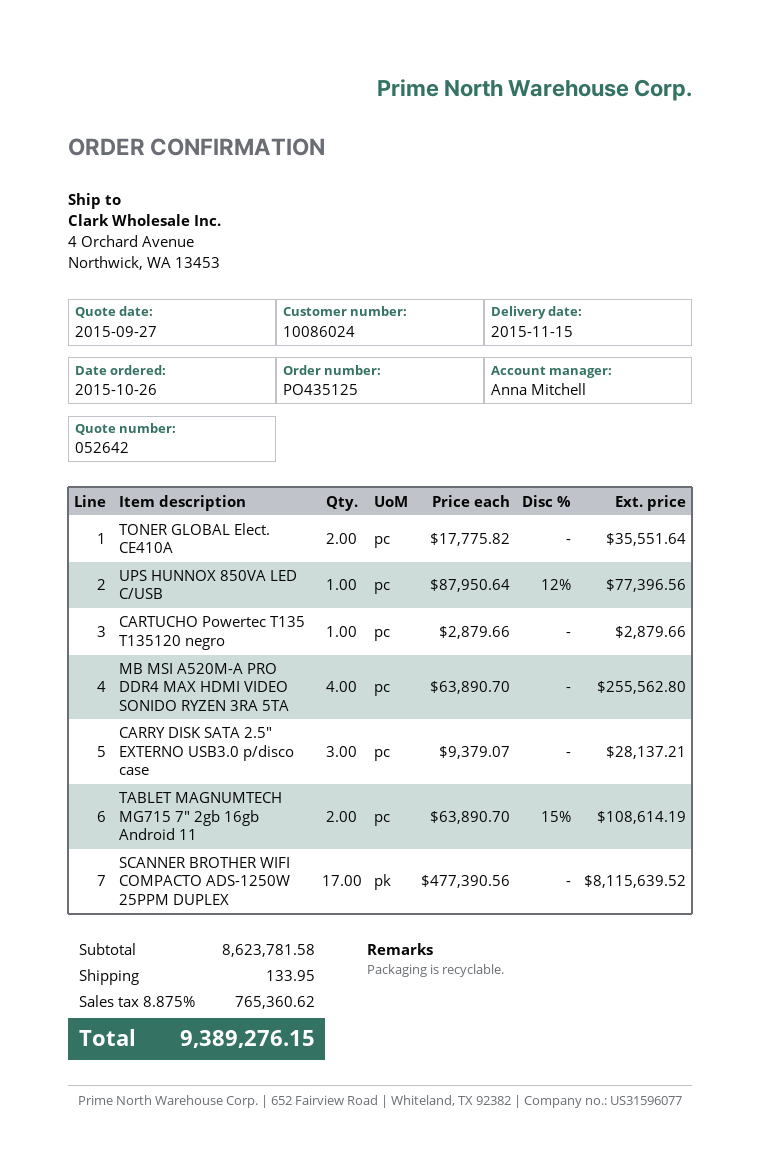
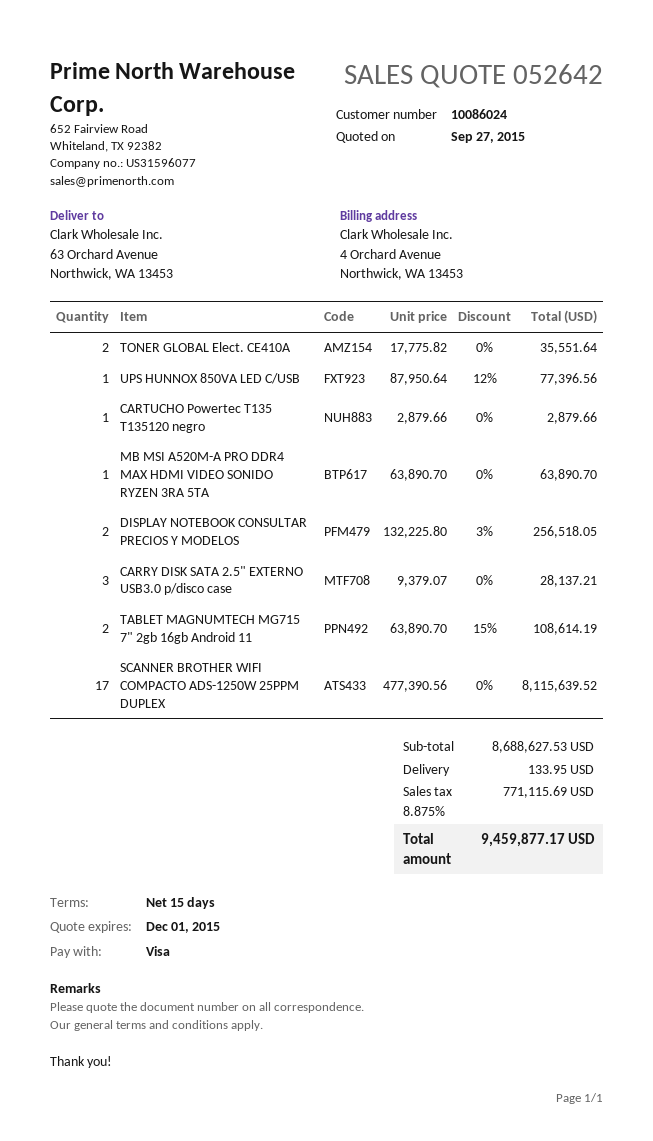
ship to: 4 Orchard Avenue, Northwick, WA 13453 -> 63 Orchard Avenue, Northwick, WA 13453
MB MSI A520M-A PRO DDR4 MAX HDMI VIDEO SONIDO RYZEN 3RA 5TA: 4 x 63890.70 = 255562.80 -> 1 x 63890.70 = 63890.70
DISPLAY NOTEBOOK CONSULTAR PRECIOS Y MODELOS: none -> 2 x 132225.80 - 3% = 256518.05
subtotal: 8623781.58 -> 8688627.53
tax: 8.875% = 765360.62 -> 8.875% = 771115.69
total: 9389276.15 -> 9459877.17

